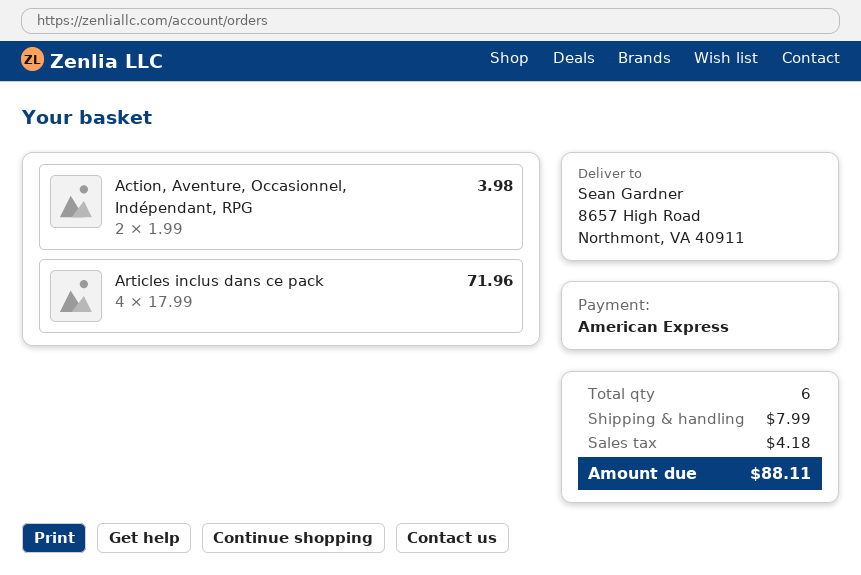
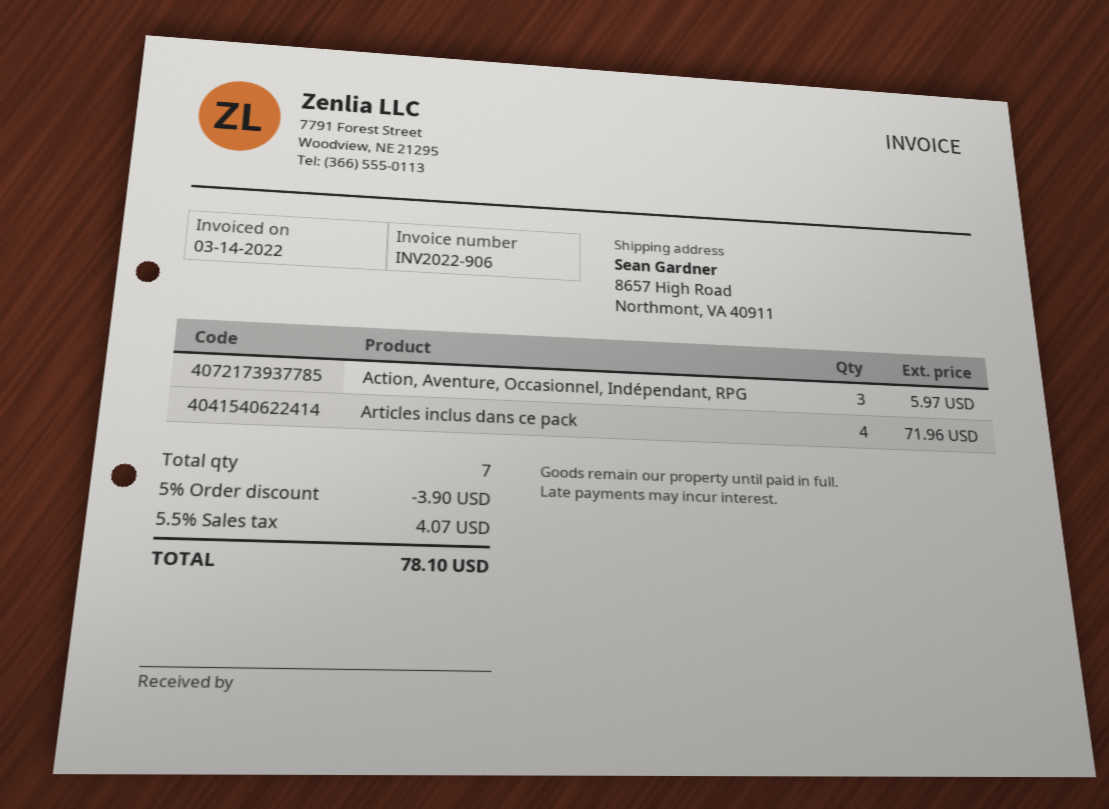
Action, Aventure, Occasionnel, Indépendant, RPG: 2 for 3.98 -> 3 for 5.97
total quantity: 6 -> 7
discount: none -> 5% = 3.90
shipping: 7.99 -> none
tax: 4.18 -> 4.07
total: 88.11 -> 78.10

